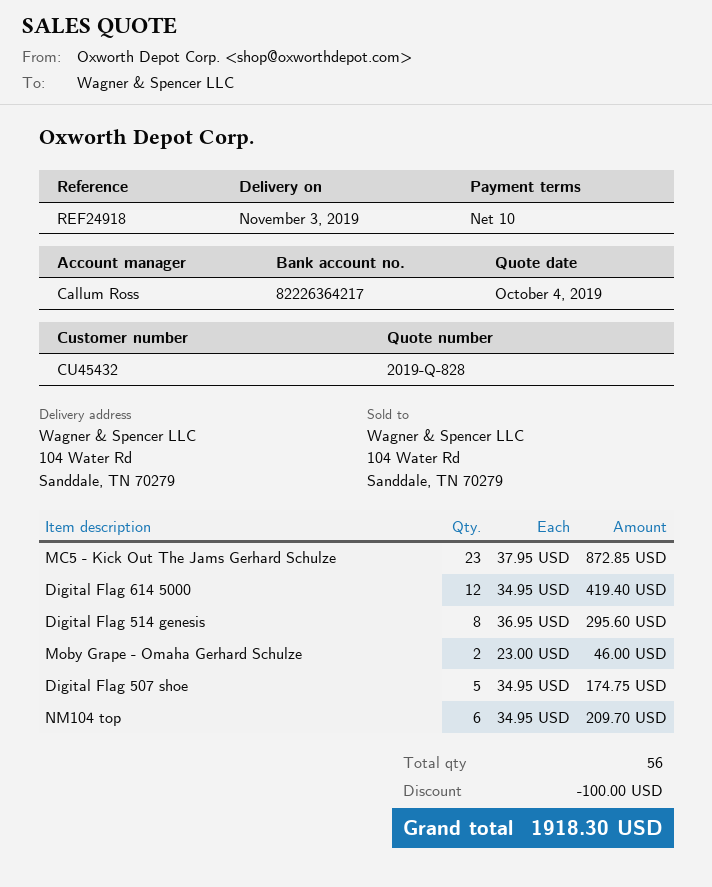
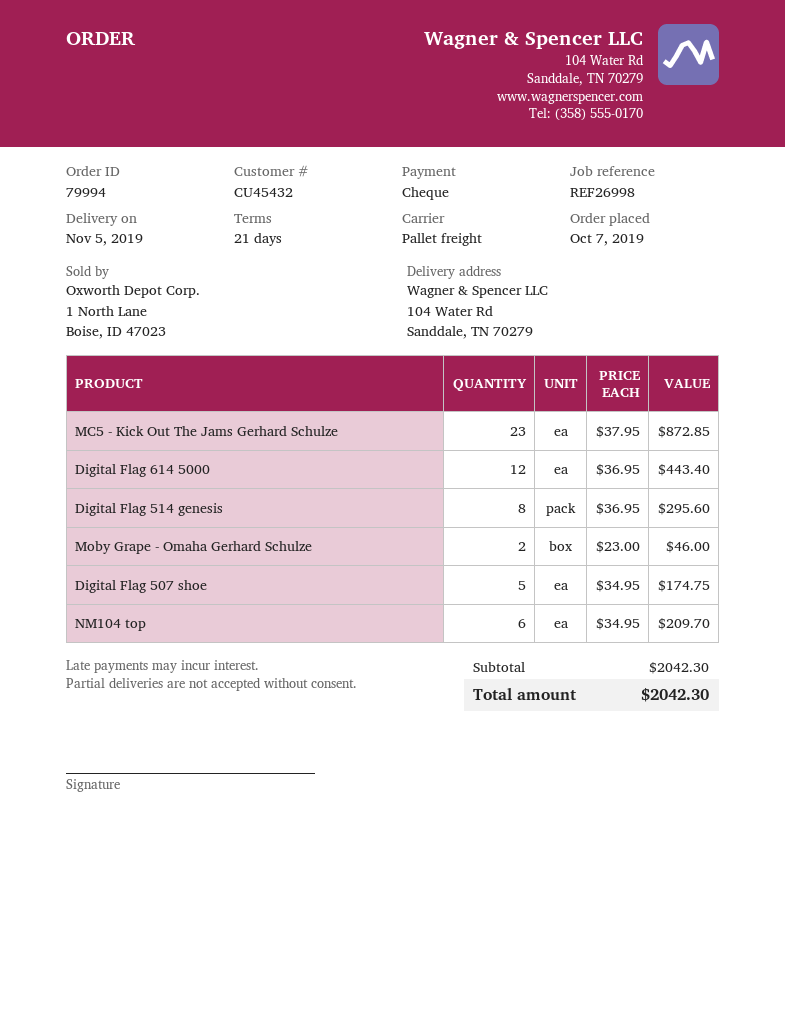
delivery date: 2019-11-03 -> 2019-11-05
payment terms: 10 days -> 21 days
reference: REF24918 -> REF26998
Digital Flag 614 5000: 12 x 34.95 = 419.40 -> 12 x 36.95 = 443.40
discount: 100.00 -> none
total: 1918.30 -> 2042.30

